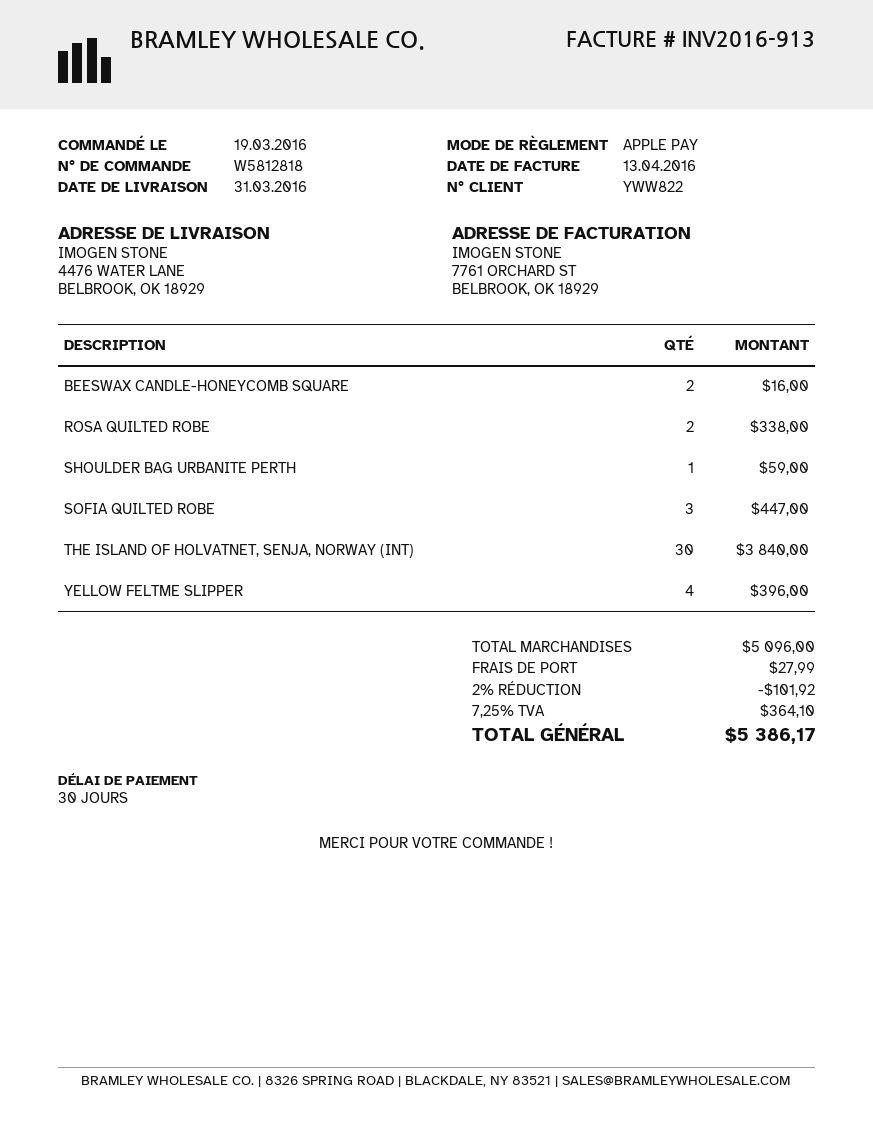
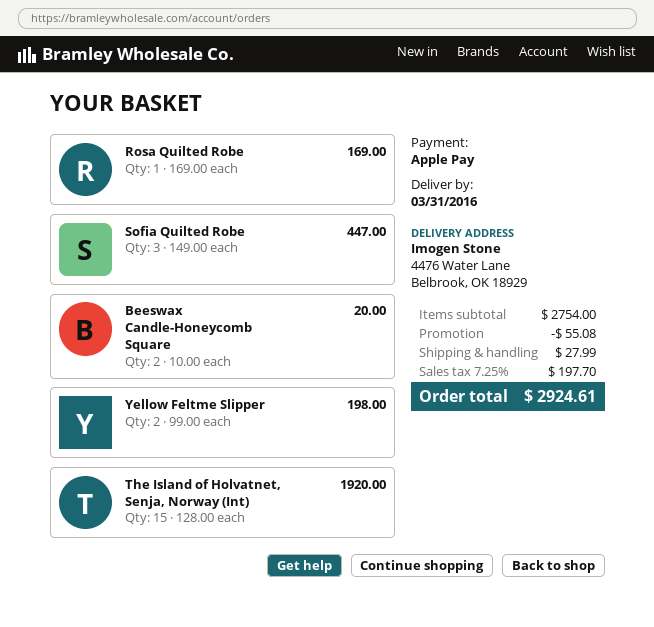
BEESWAX CANDLE-HONEYCOMB SQUARE: 2 for 16.00 -> 2 for 20.00
ROSA QUILTED ROBE: 2 for 338.00 -> 1 for 169.00
SHOULDER BAG URBANITE PERTH: 1 for 59.00 -> none
THE ISLAND OF HOLVATNET, SENJA, NORWAY (INT): 30 for 3840.00 -> 15 for 1920.00
YELLOW FELTME SLIPPER: 4 for 396.00 -> 2 for 198.00
subtotal: 5096.00 -> 2754.00
discount: 101.92 -> 55.08
tax: 7.25% = 364.10 -> 7.25% = 197.70
total: 5386.17 -> 2924.61

